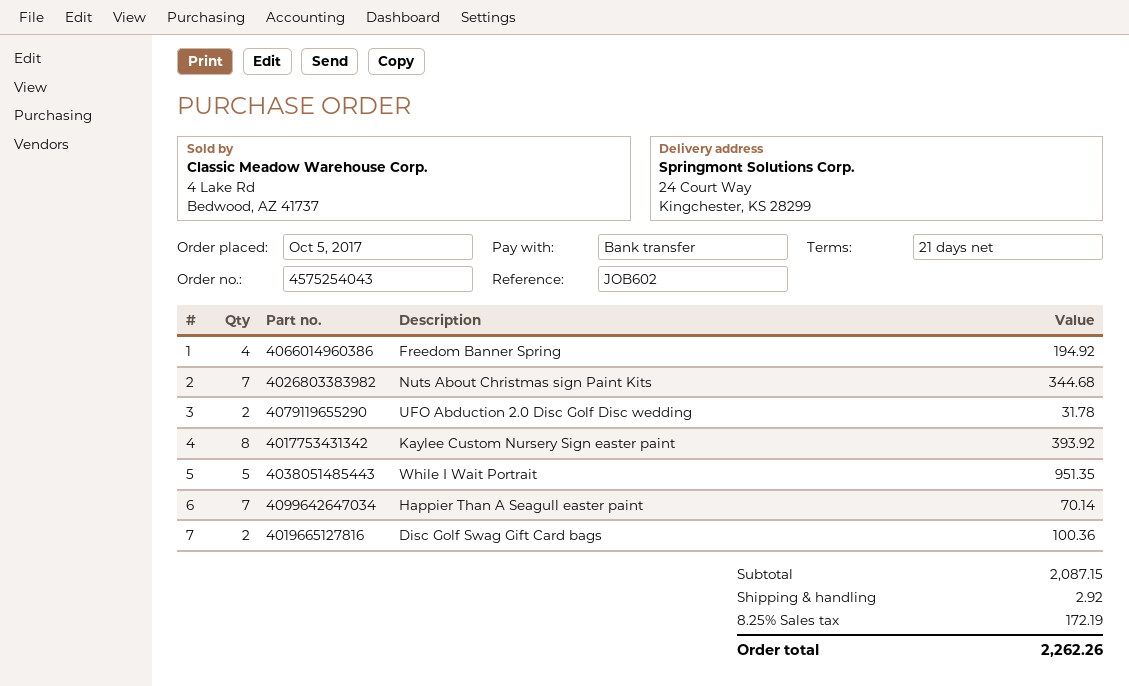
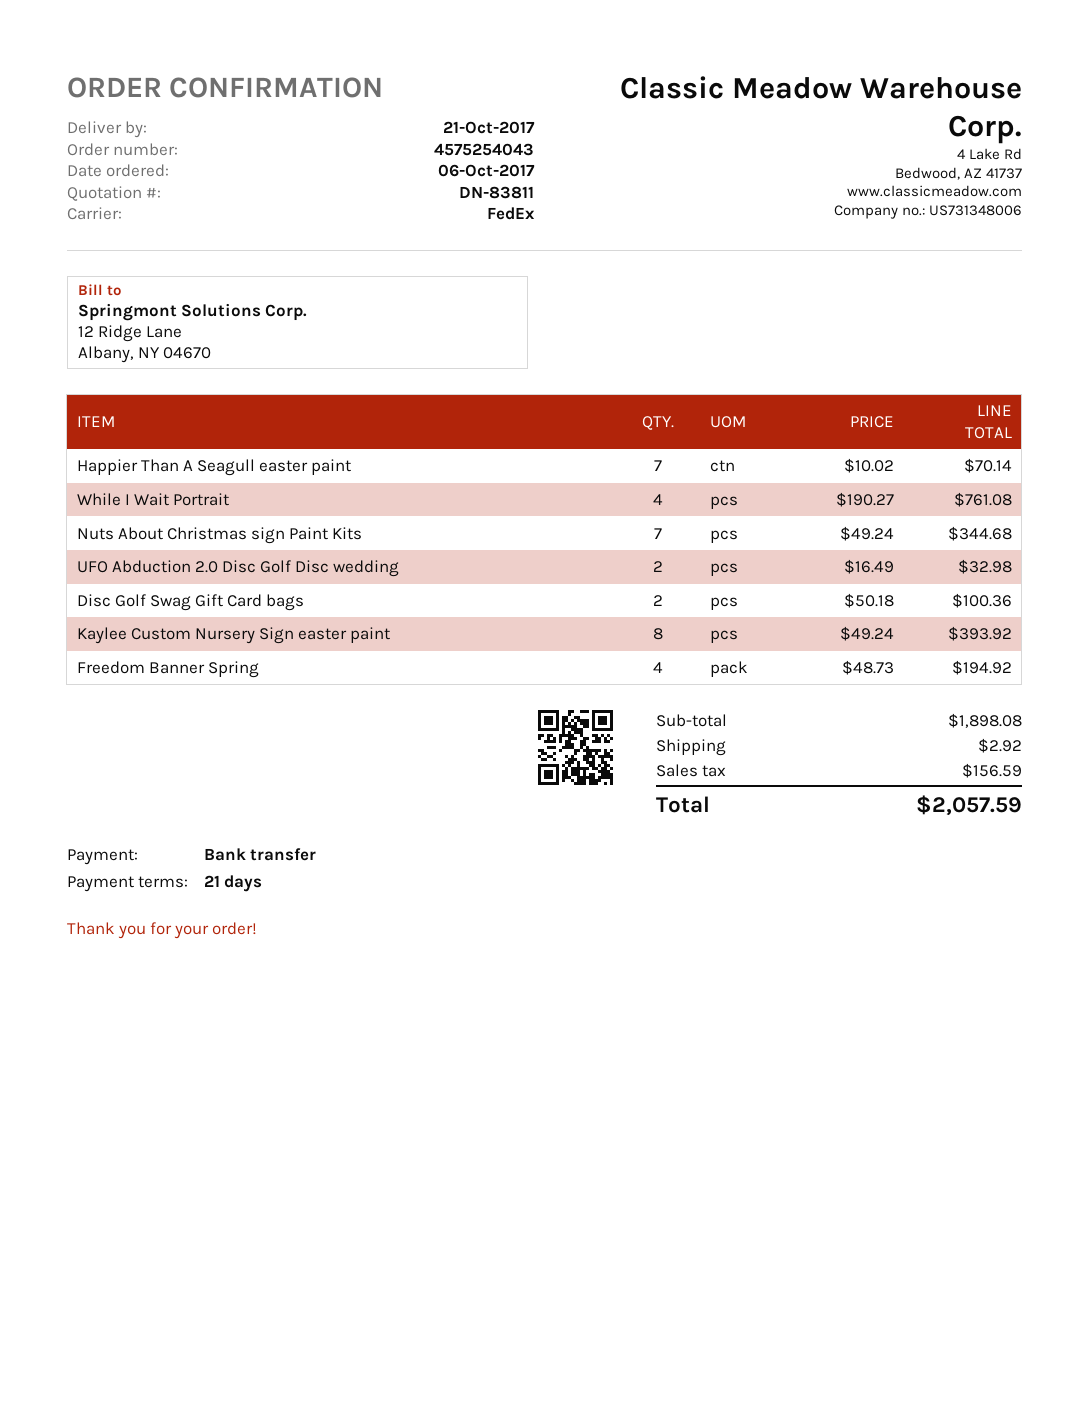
order date: 2017-10-05 -> 2017-10-06
UFO Abduction 2.0 Disc Golf Disc wedding: 2 for 31.78 -> 2 for 32.98
While I Wait Portrait: 5 for 951.35 -> 4 for 761.08
subtotal: 2087.15 -> 1898.08
tax: 172.19 -> 156.59
total: 2262.26 -> 2057.59

